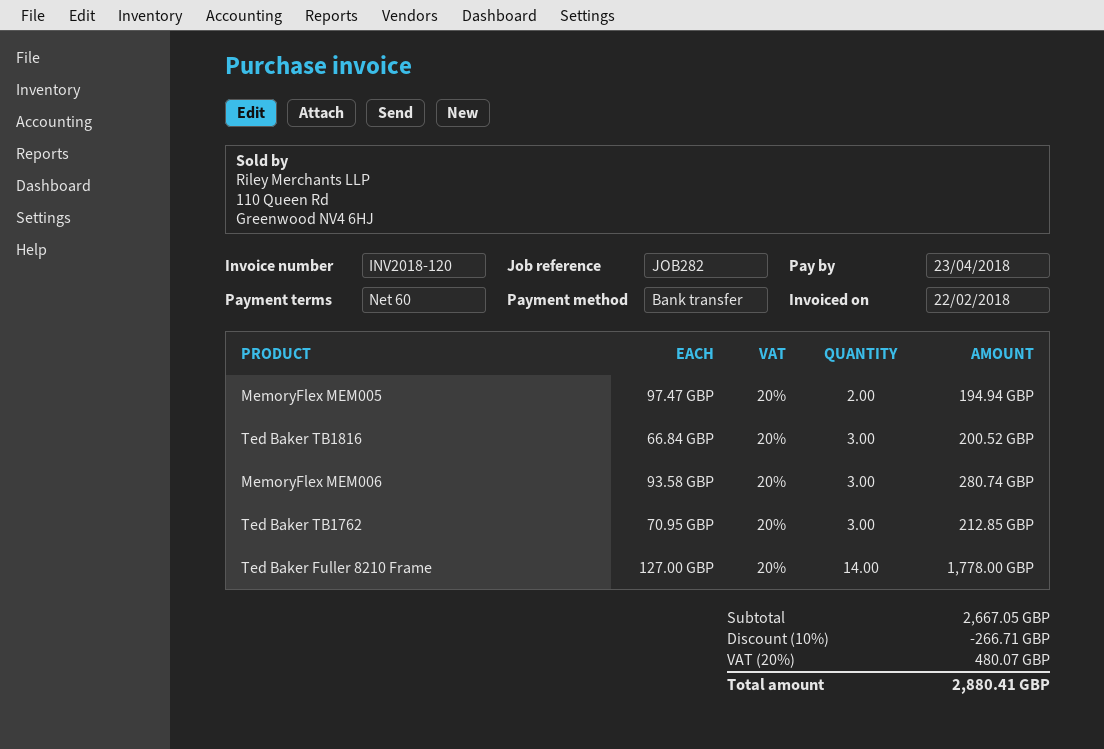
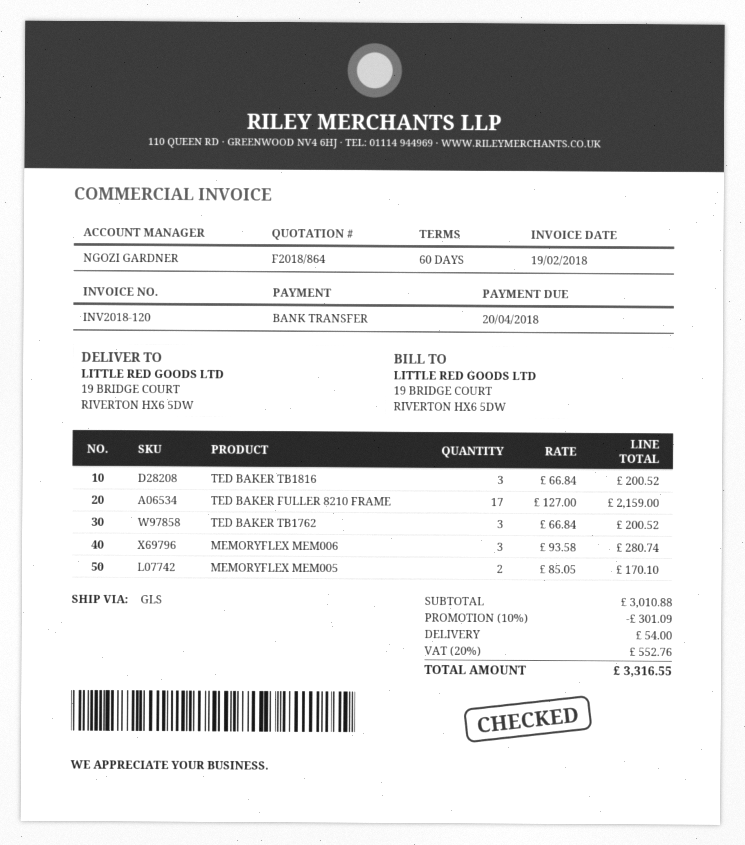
invoice date: 2018-02-22 -> 2018-02-19
due date: 2018-04-23 -> 2018-04-20
MemoryFlex MEM005: 2 x 97.47 = 194.94 -> 2 x 85.05 = 170.10
Ted Baker TB1762: 3 x 70.95 = 212.85 -> 3 x 66.84 = 200.52
Ted Baker Fuller 8210 Frame: 14 x 127.00 = 1778.00 -> 17 x 127.00 = 2159.00
subtotal: 2667.05 -> 3010.88
discount: 10% = 266.71 -> 10% = 301.09
shipping: none -> 54.00
tax: 20% = 480.07 -> 20% = 552.76
total: 2880.41 -> 3316.55

